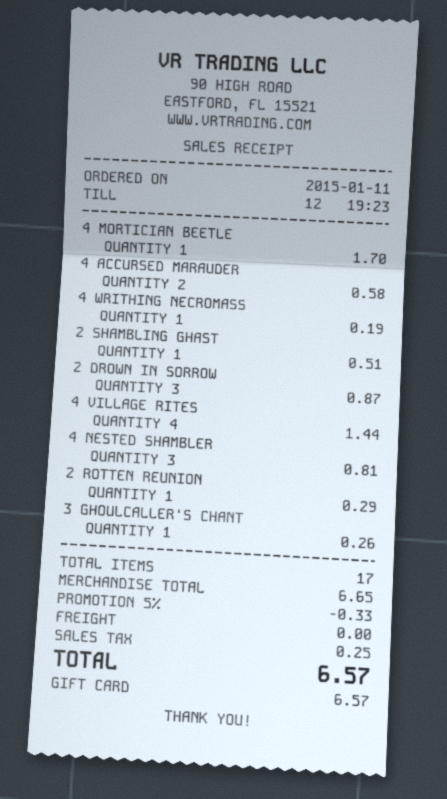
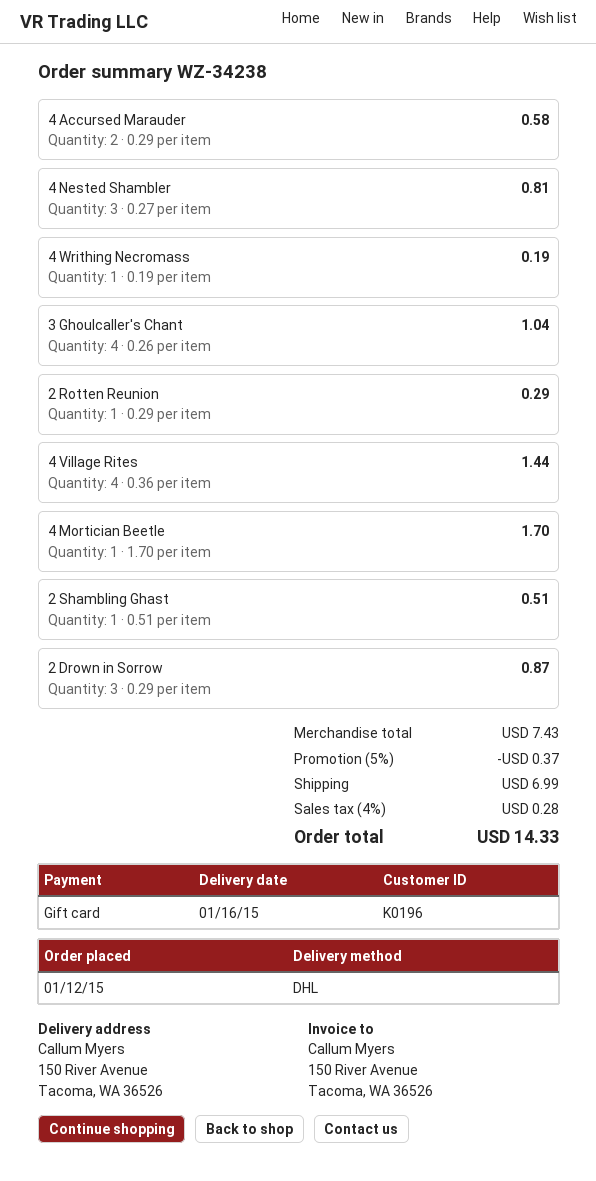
order date: 2015-01-11 -> 2015-01-12
3 GHOULCALLER'S CHANT: 1 for 0.26 -> 4 for 1.04
subtotal: 6.65 -> 7.43
discount: 5% = 0.33 -> 5% = 0.37
shipping: 0.00 -> 6.99
tax: 0.25 -> 0.28
total: 6.57 -> 14.33

